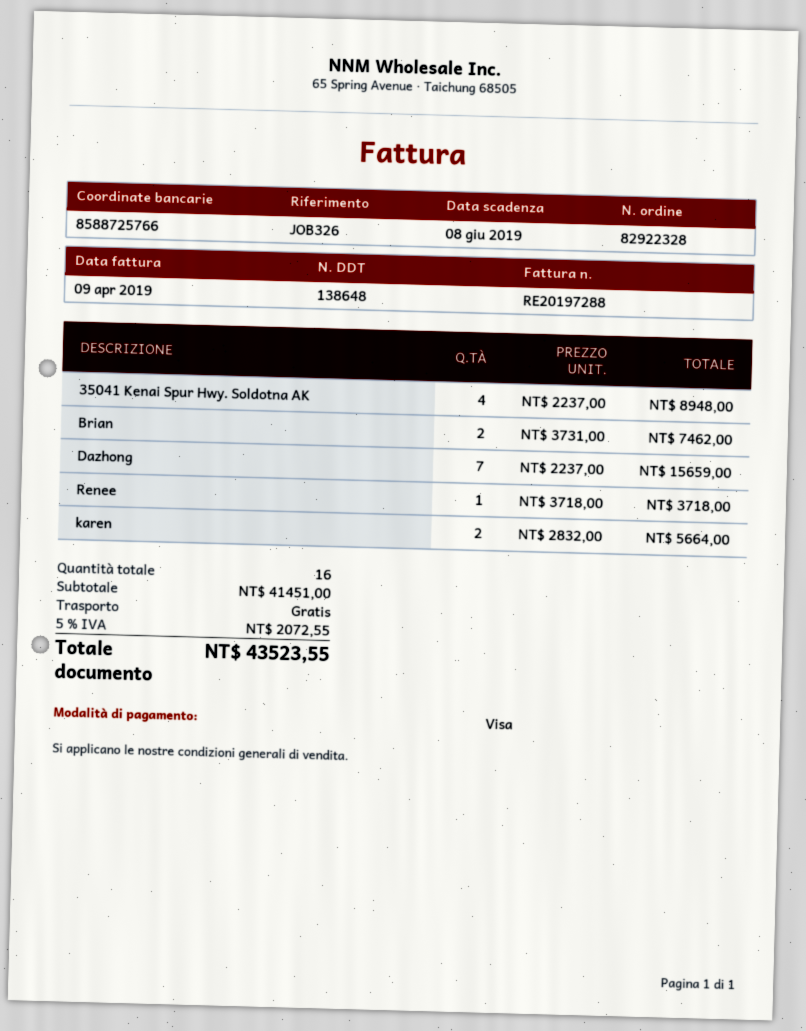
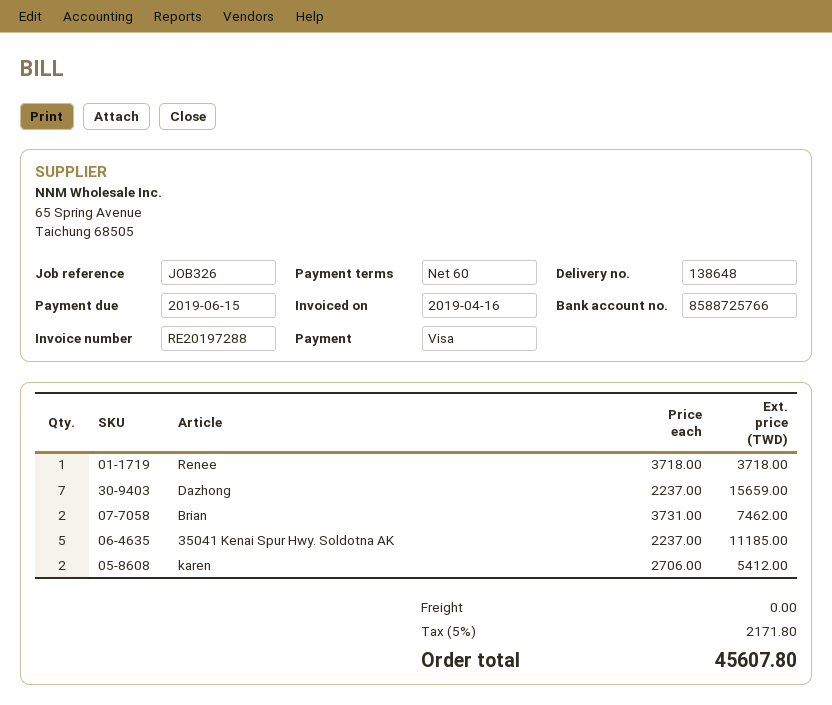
invoice date: 2019-04-09 -> 2019-04-16
due date: 2019-06-08 -> 2019-06-15
35041 Kenai Spur Hwy. Soldotna AK: 4 x 2237.00 = 8948.00 -> 5 x 2237.00 = 11185.00
karen: 2 x 2832.00 = 5664.00 -> 2 x 2706.00 = 5412.00
tax: 5% = 2072.55 -> 5% = 2171.80
total: 43523.55 -> 45607.80

